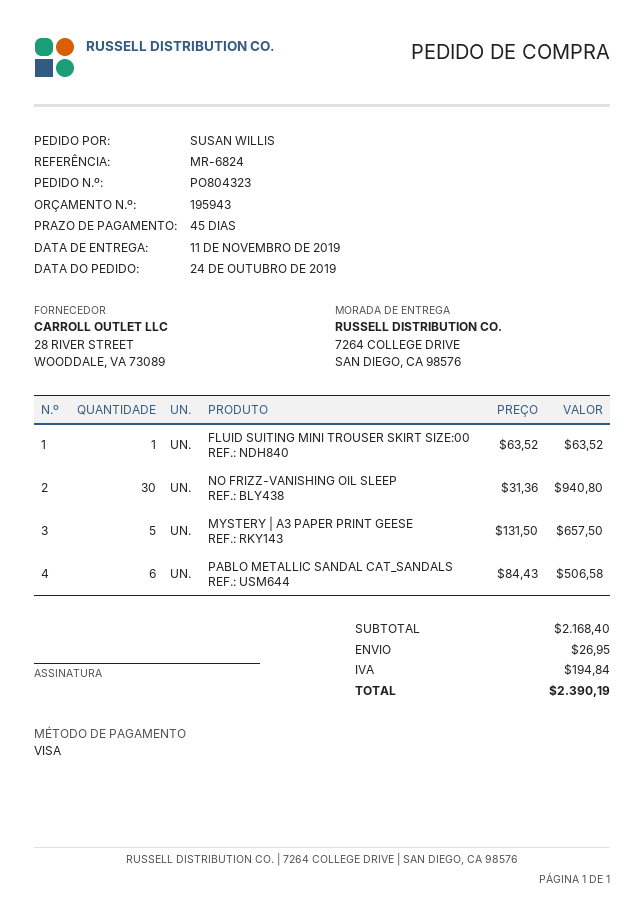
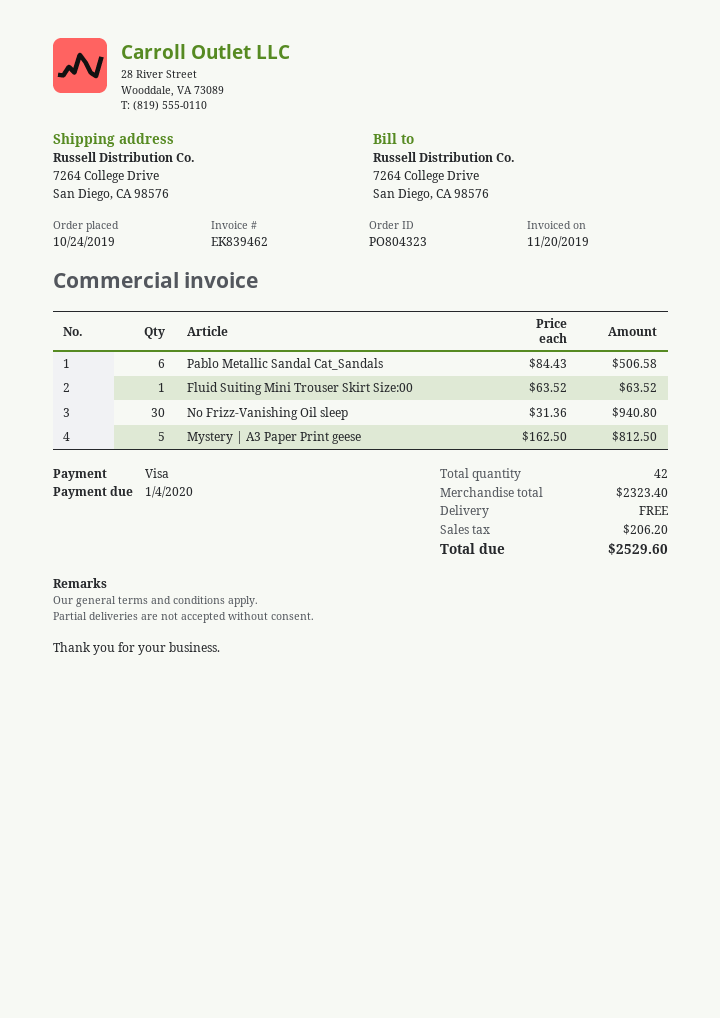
MYSTERY | A3 PAPER PRINT GEESE: 5 x 131.50 = 657.50 -> 5 x 162.50 = 812.50
subtotal: 2168.40 -> 2323.40
shipping: 26.95 -> 0.00
tax: 194.84 -> 206.20
total: 2390.19 -> 2529.60

